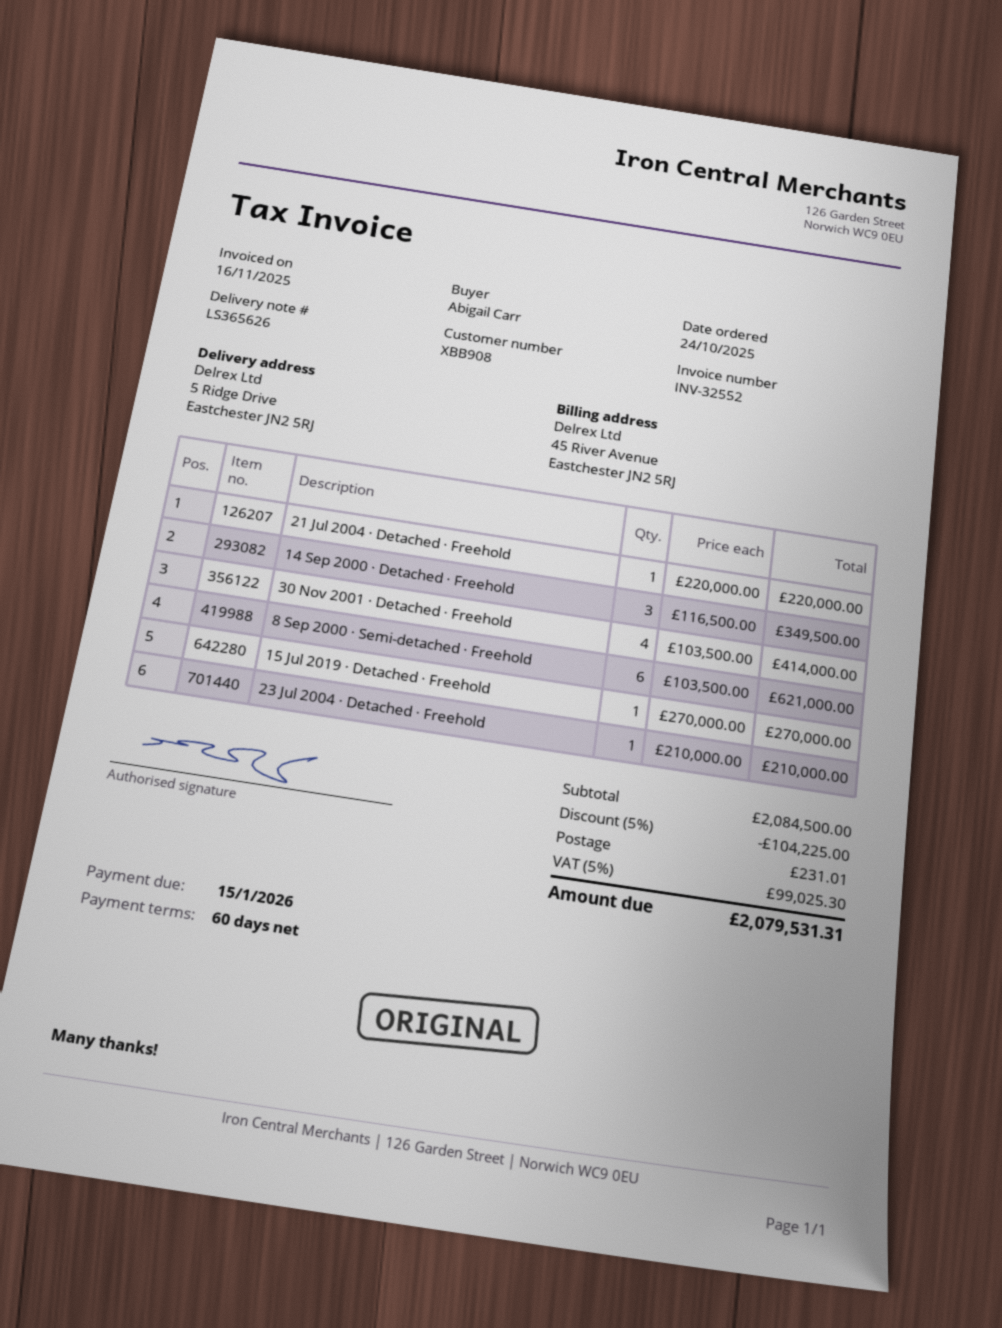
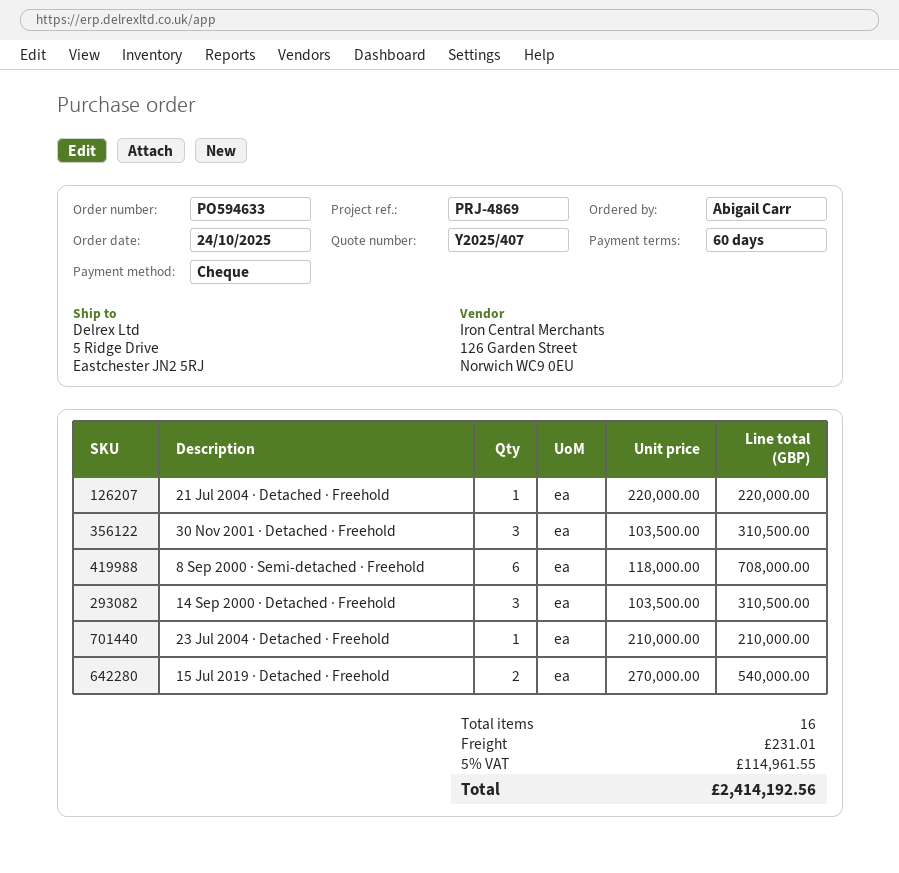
14 Sep 2000 · Detached · Freehold: 3 x 116500.00 = 349500.00 -> 3 x 103500.00 = 310500.00
30 Nov 2001 · Detached · Freehold: 4 x 103500.00 = 414000.00 -> 3 x 103500.00 = 310500.00
8 Sep 2000 · Semi-detached · Freehold: 6 x 103500.00 = 621000.00 -> 6 x 118000.00 = 708000.00
15 Jul 2019 · Detached · Freehold: 1 x 270000.00 = 270000.00 -> 2 x 270000.00 = 540000.00
discount: 5% = 104225.00 -> none
tax: 5% = 99025.30 -> 5% = 114961.55
total: 2079531.31 -> 2414192.56

